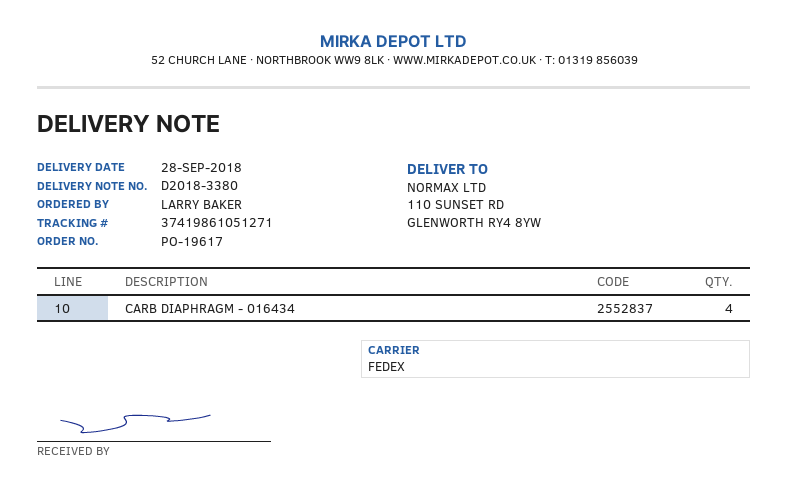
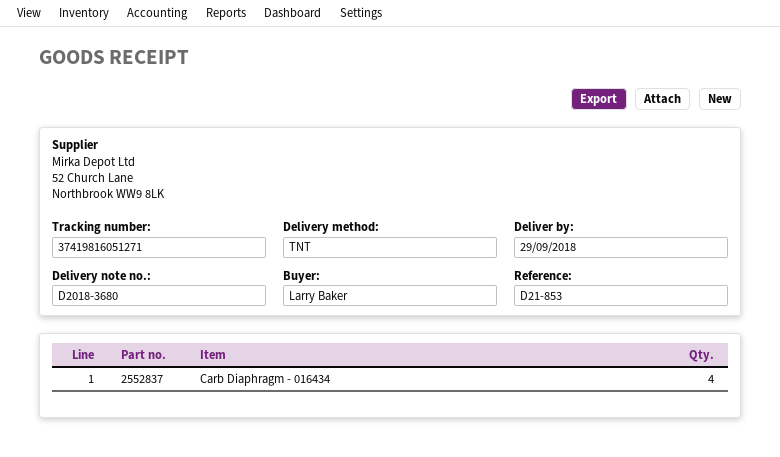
delivery note number: D2018-3380 -> D2018-3680
delivery date: 2018-09-28 -> 2018-09-29
shipping method: FedEx -> TNT
tracking number: 37419861051271 -> 37419816051271

